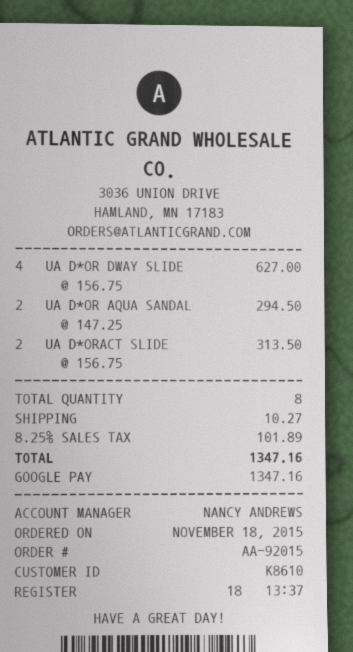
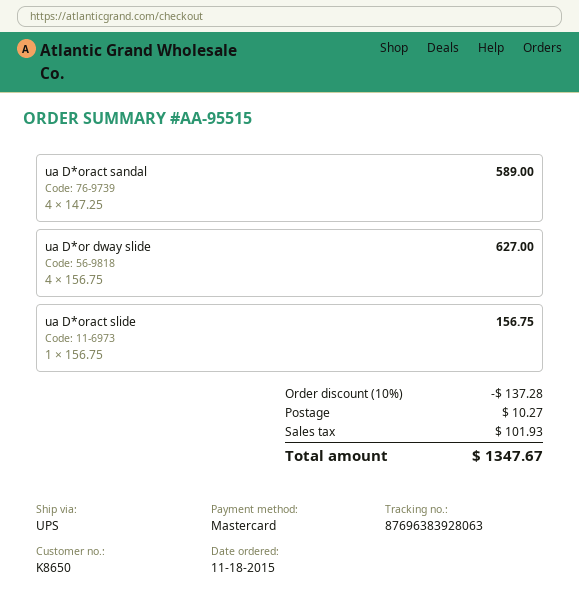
order number: AA-92015 -> AA-95515
customer number: K8610 -> K8650
payment method: Google Pay -> Mastercard
UA D*OR AQUA SANDAL: 2 x 147.25 = 294.50 -> none
UA D*ORACT SLIDE: 2 x 156.75 = 313.50 -> 1 x 156.75 = 156.75
ua D*oract sandal: none -> 4 x 147.25 = 589.00
discount: none -> 10% = 137.28
tax: 101.89 -> 101.93
total: 1347.16 -> 1347.67

